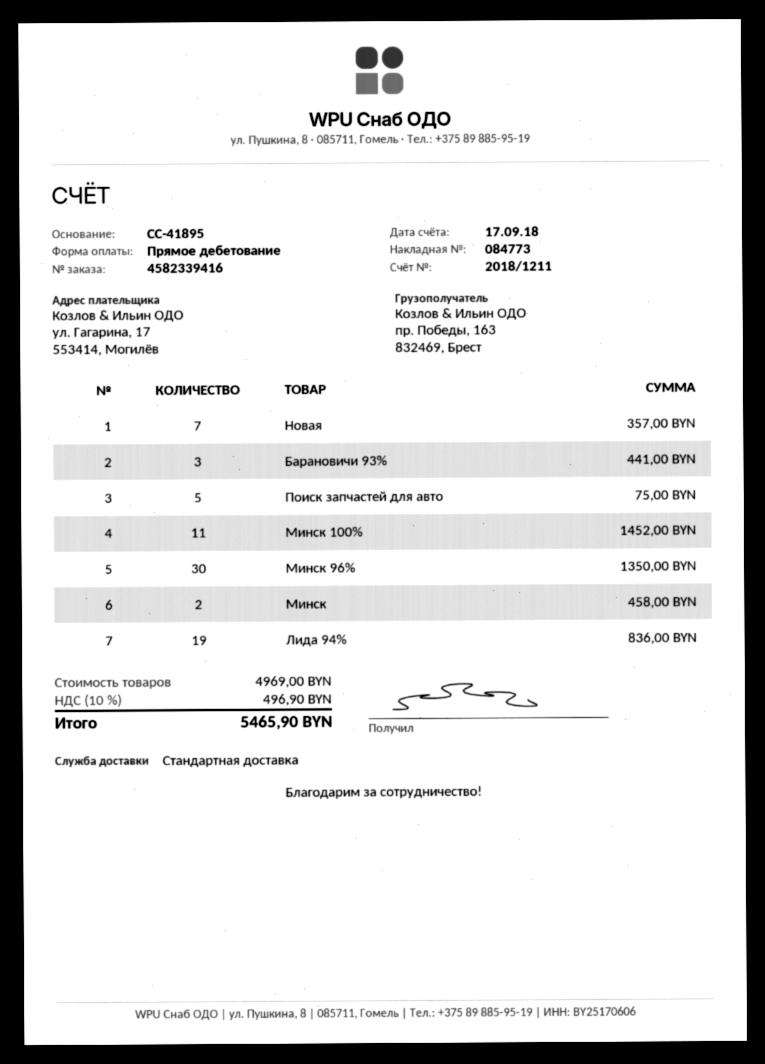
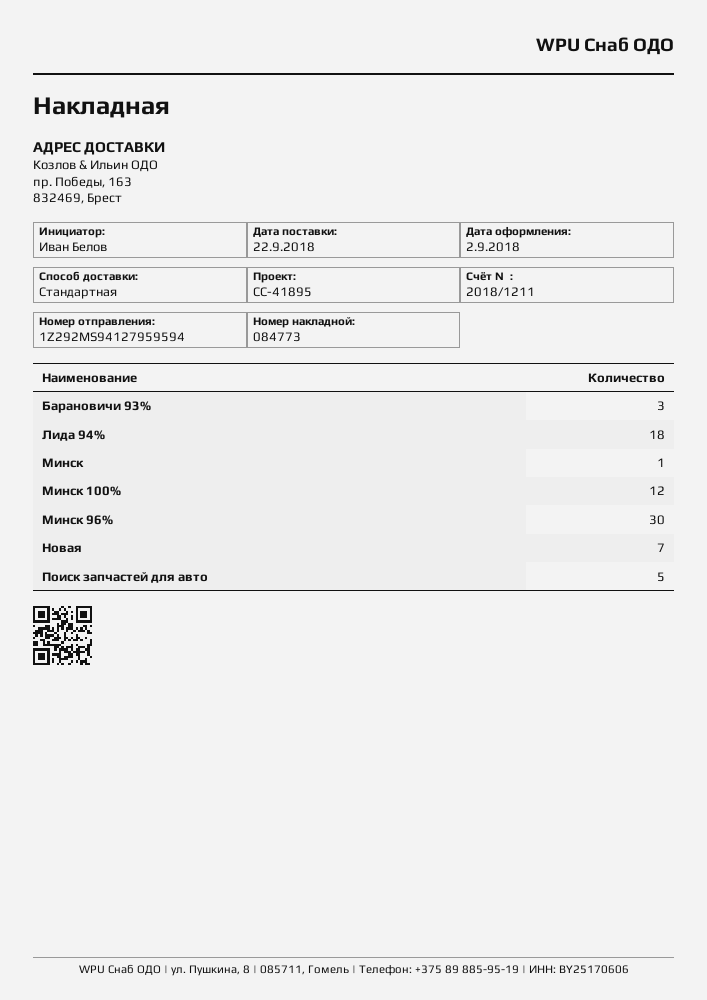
Минск 100%: 11 -> 12
Минск: 2 -> 1
Лида 94%: 19 -> 18

